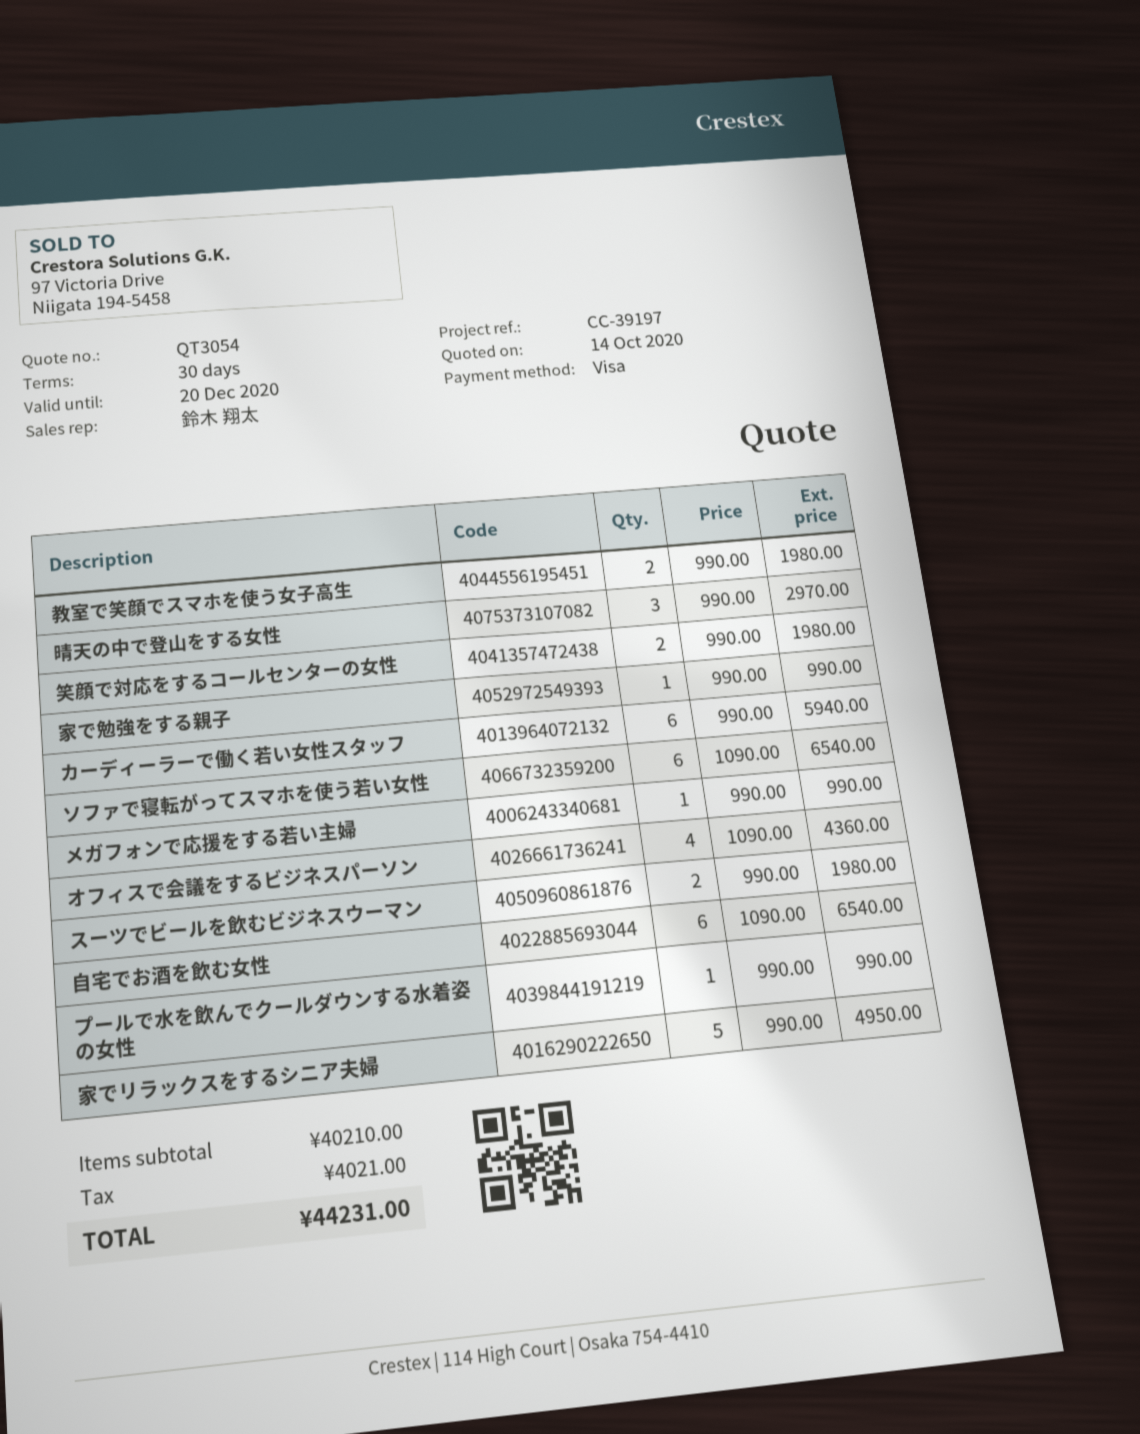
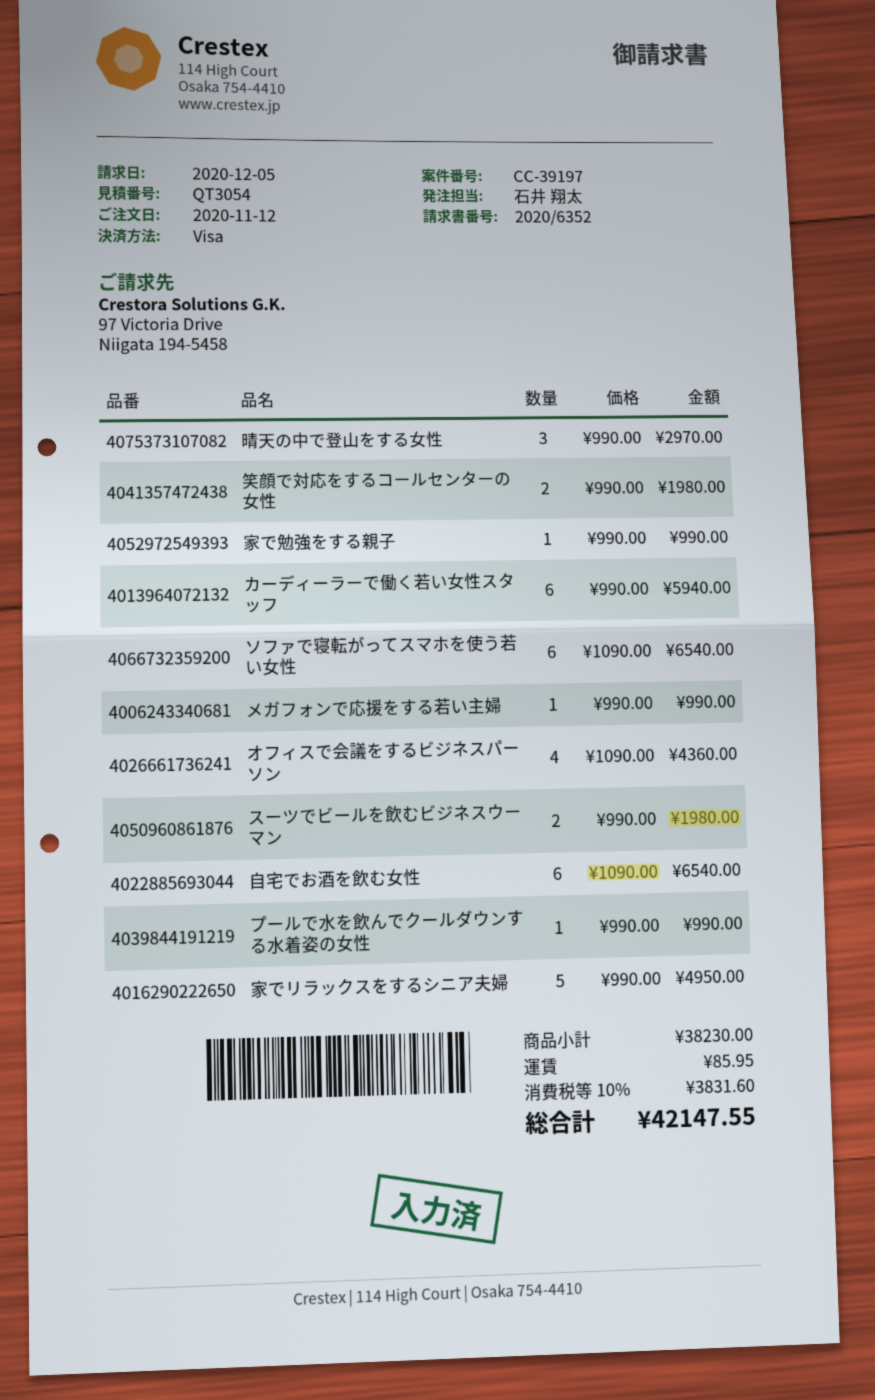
教室で笑顔でスマホを使う女子高生: 2 x 990.00 = 1980.00 -> none
subtotal: 40210.00 -> 38230.00
shipping: none -> 85.95
tax: 4021.00 -> 3831.60
total: 44231.00 -> 42147.55

